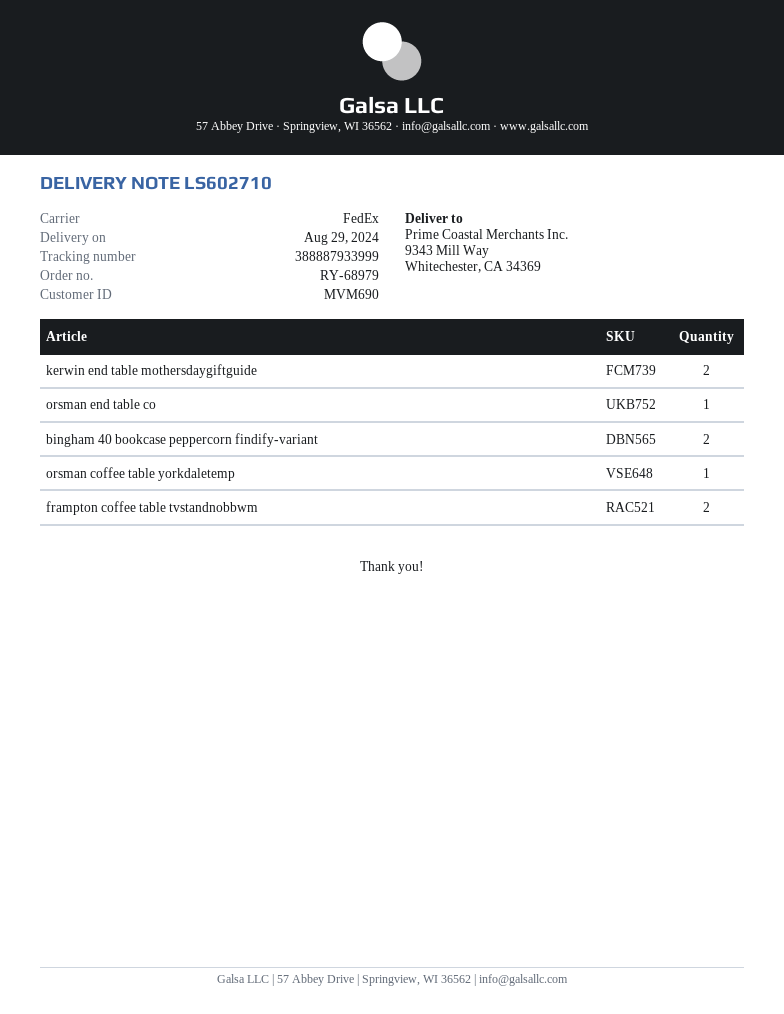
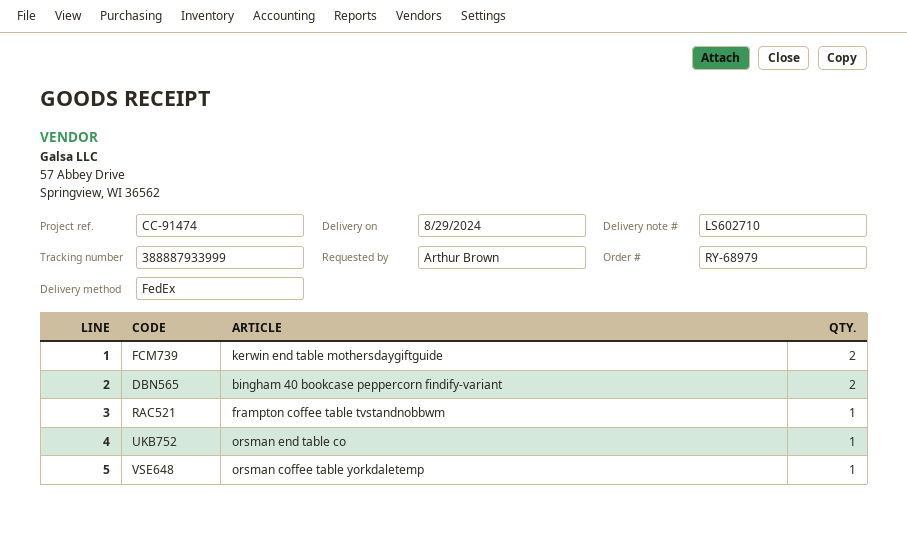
frampton coffee table tvstandnobbwm: 2 -> 1

